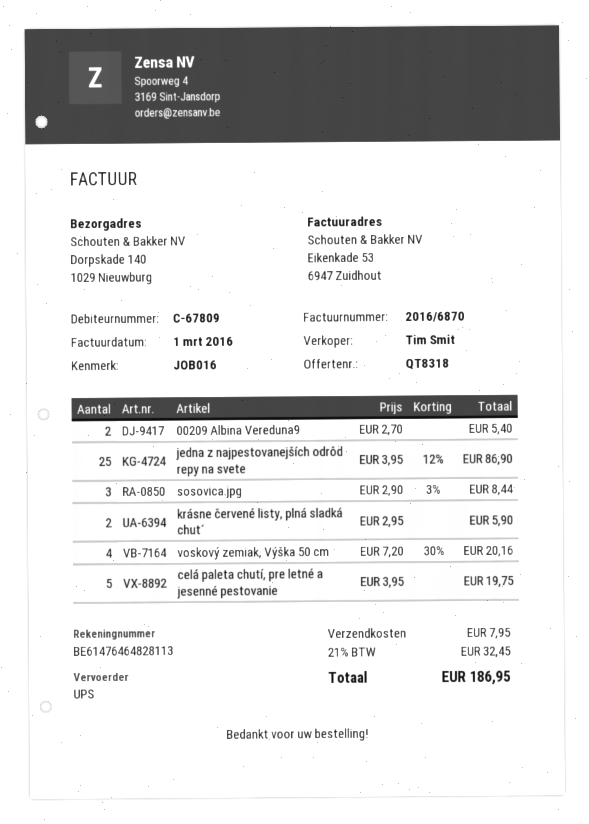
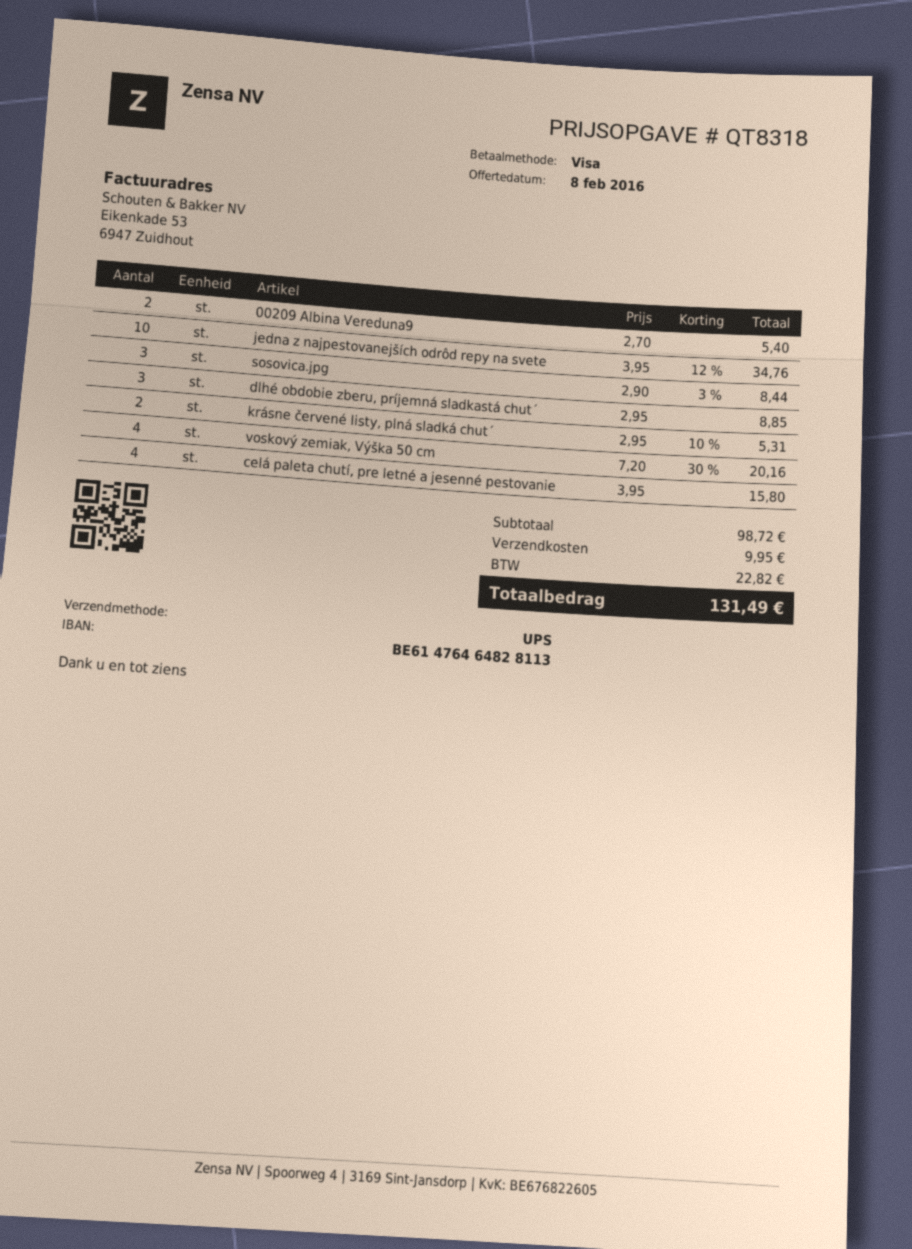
jedna z najpestovanejších odrôd repy na svete: 25 x 3.95 - 12% = 86.90 -> 10 x 3.95 - 12% = 34.76
krásne červené listy, plná sladká chut´: 2 x 2.95 = 5.90 -> 2 x 2.95 - 10% = 5.31
celá paleta chutí, pre letné a jesenné pestovanie: 5 x 3.95 = 19.75 -> 4 x 3.95 = 15.80
dlhé obdobie zberu, príjemná sladkastá chut´: none -> 3 x 2.95 = 8.85
shipping: 7.95 -> 9.95
tax: 32.45 -> 22.82
total: 186.95 -> 131.49

